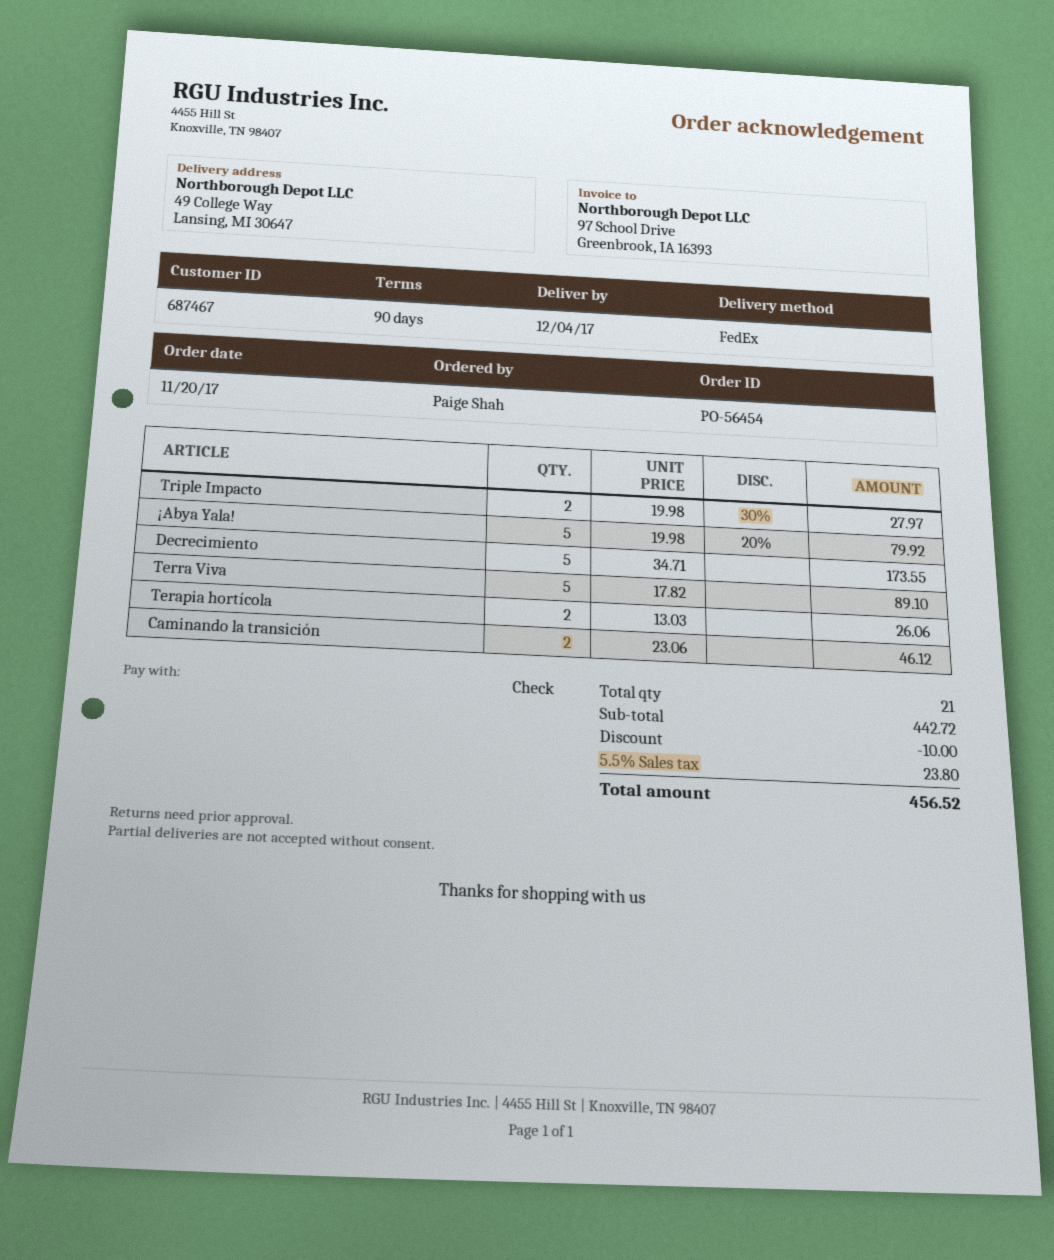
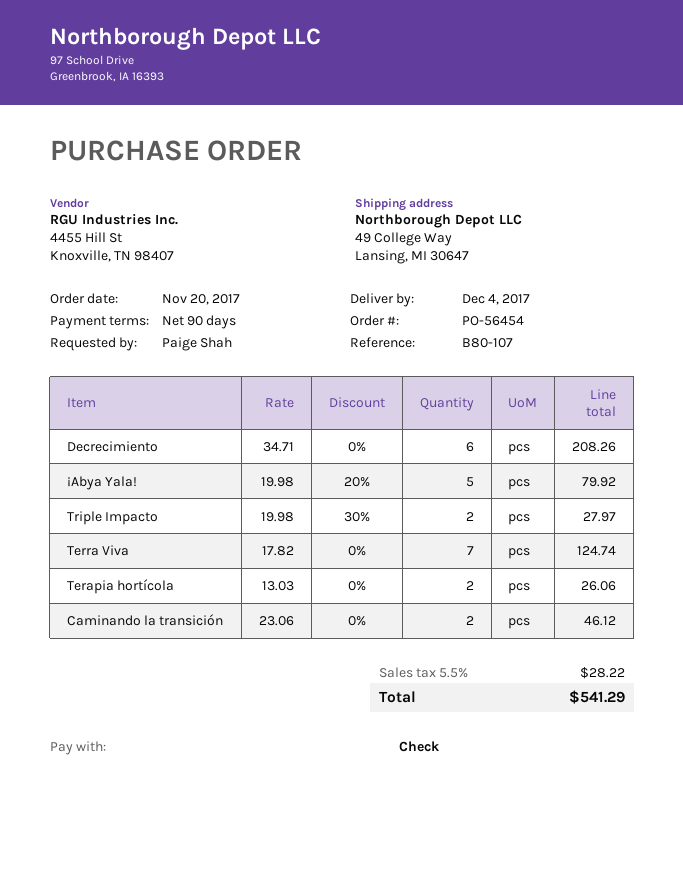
Decrecimiento: 5 x 34.71 = 173.55 -> 6 x 34.71 = 208.26
Terra Viva: 5 x 17.82 = 89.10 -> 7 x 17.82 = 124.74
discount: 10.00 -> none
tax: 5.5% = 23.80 -> 5.5% = 28.22
total: 456.52 -> 541.29

